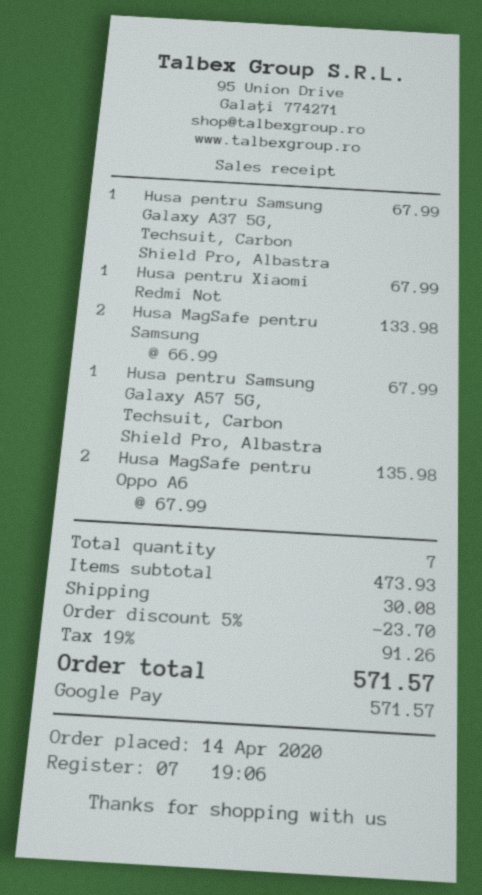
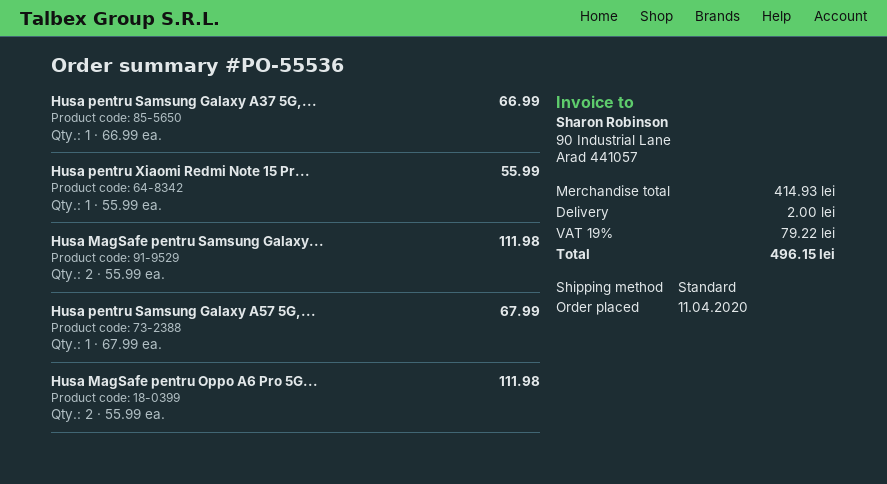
order date: 2020-04-14 -> 2020-04-11
Husa pentru Samsung Galaxy A37 5G, Techsuit, Carbon Shield Pro, Albastra: 1 x 67.99 = 67.99 -> 1 x 66.99 = 66.99
Husa pentru Xiaomi Redmi Not: 1 x 67.99 = 67.99 -> 1 x 55.99 = 55.99
Husa MagSafe pentru Samsung: 2 x 66.99 = 133.98 -> 2 x 55.99 = 111.98
Husa MagSafe pentru Oppo A6: 2 x 67.99 = 135.98 -> 2 x 55.99 = 111.98
subtotal: 473.93 -> 414.93
discount: 5% = 23.70 -> none
shipping: 30.08 -> 2.00
tax: 19% = 91.26 -> 19% = 79.22
total: 571.57 -> 496.15

